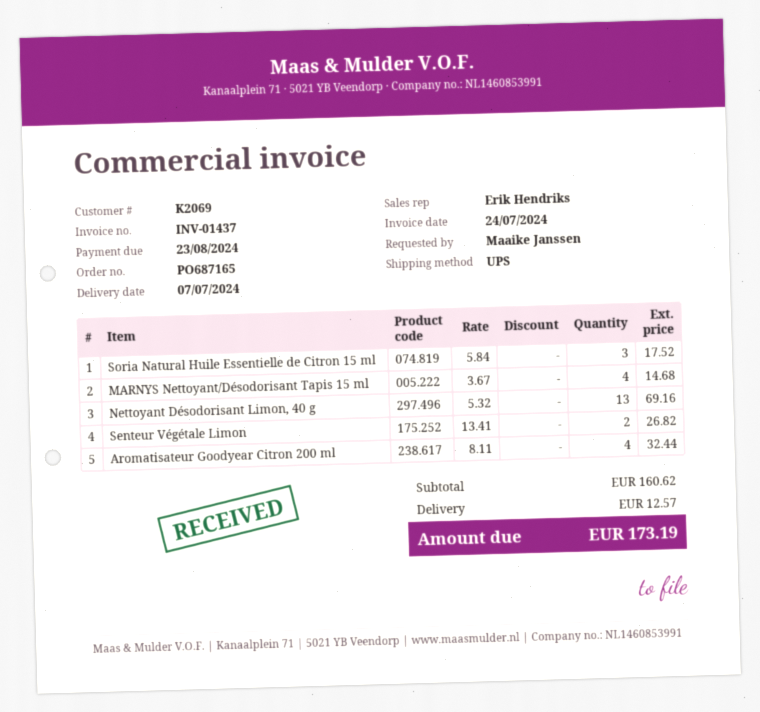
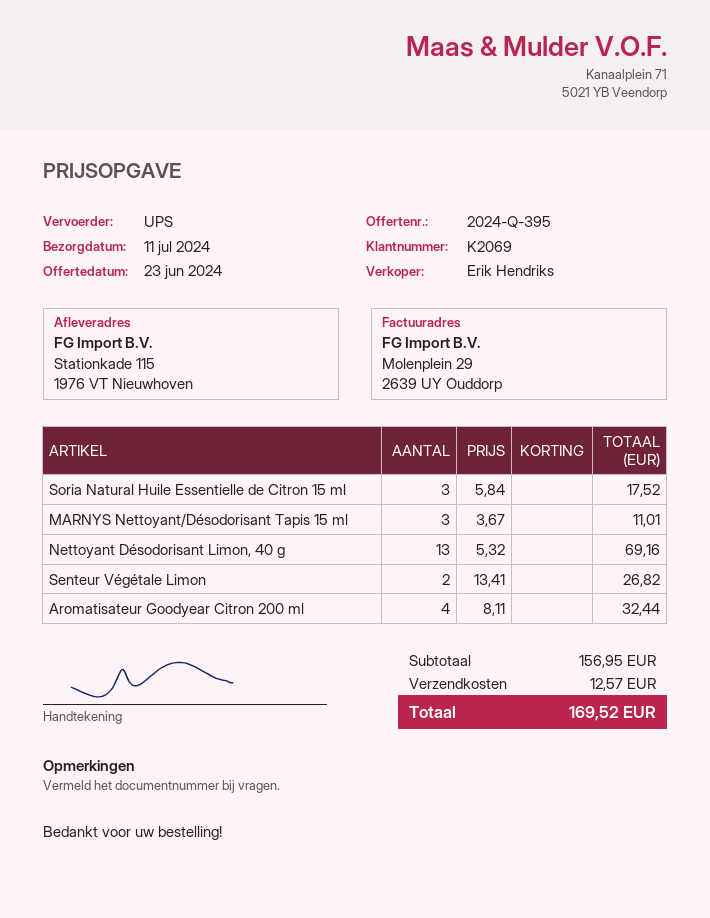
delivery date: 2024-07-07 -> 2024-07-11
MARNYS Nettoyant/Désodorisant Tapis 15 ml: 4 x 3.67 = 14.68 -> 3 x 3.67 = 11.01
subtotal: 160.62 -> 156.95
total: 173.19 -> 169.52

